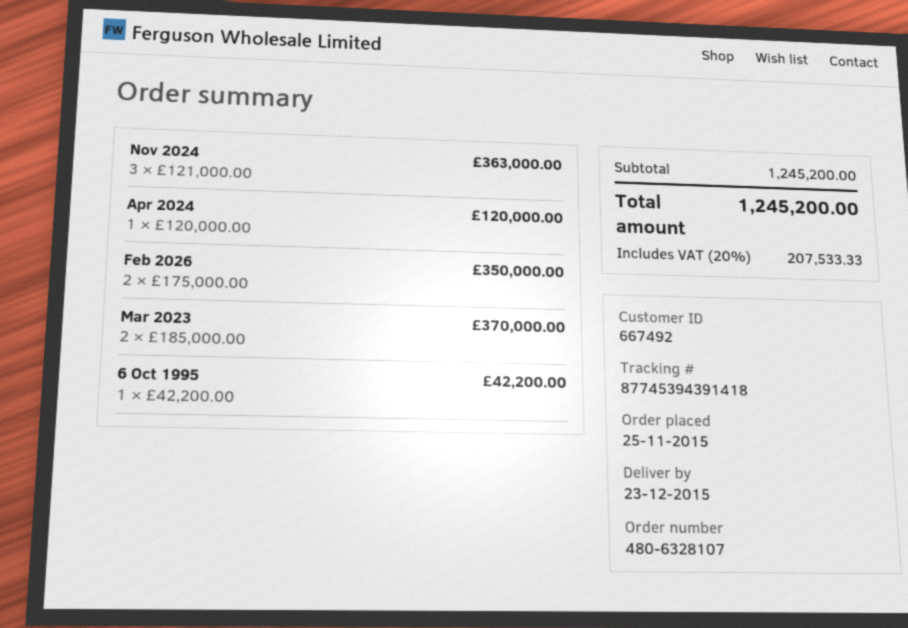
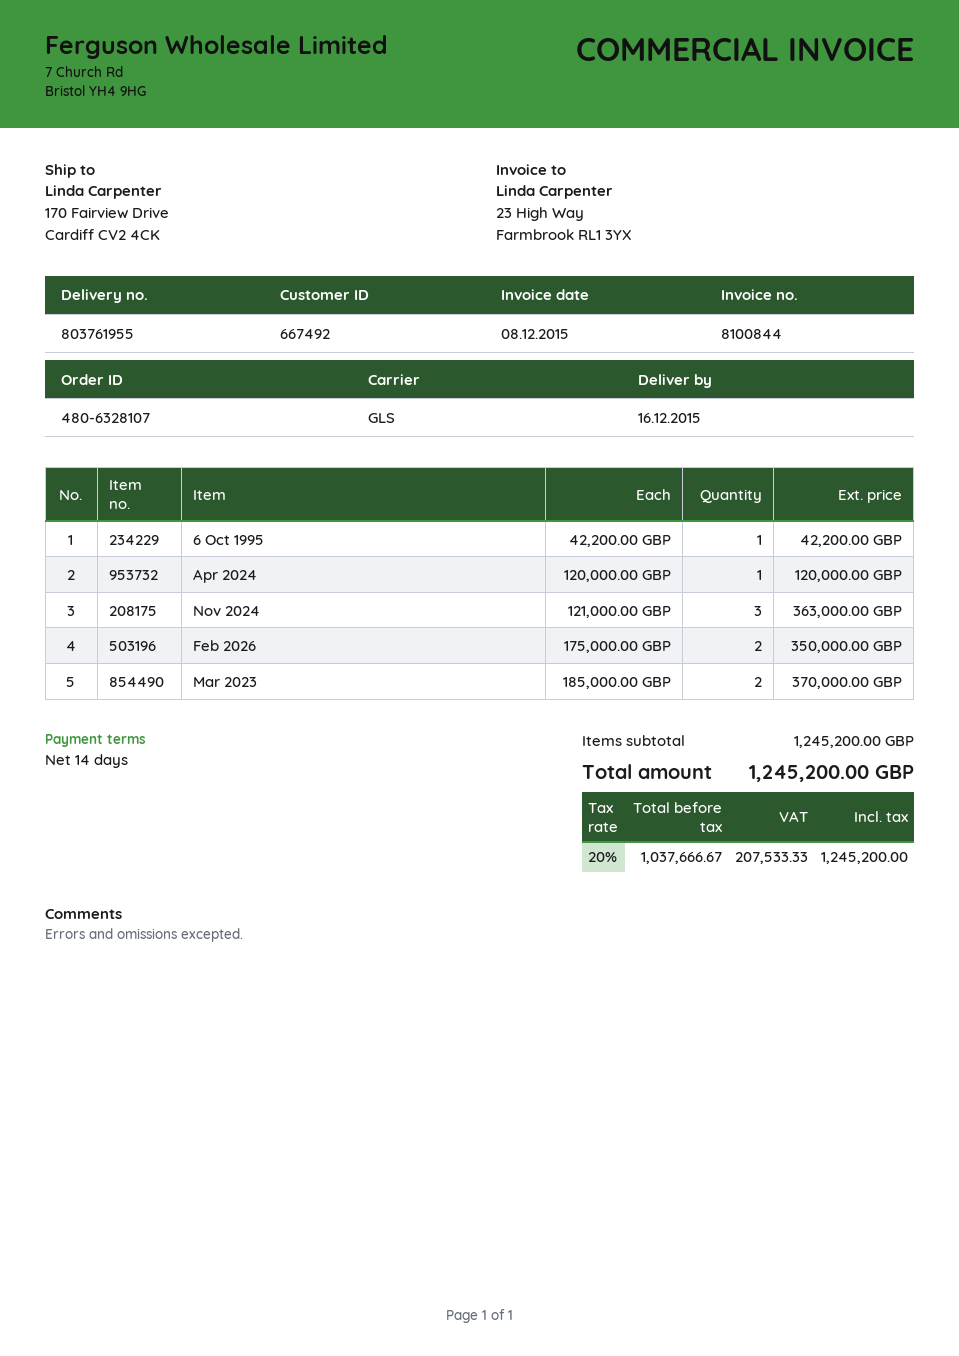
delivery date: 2015-12-23 -> 2015-12-16

